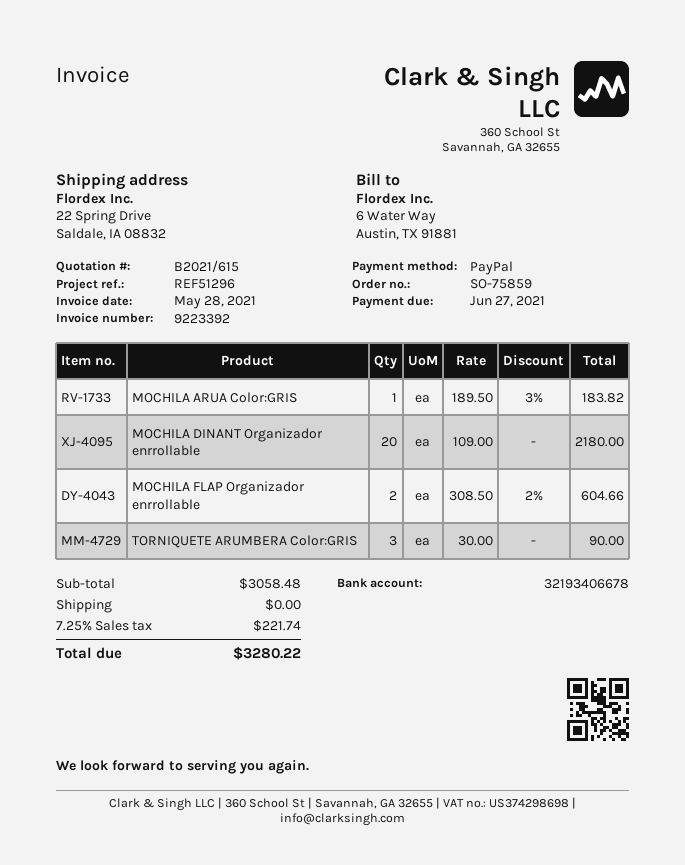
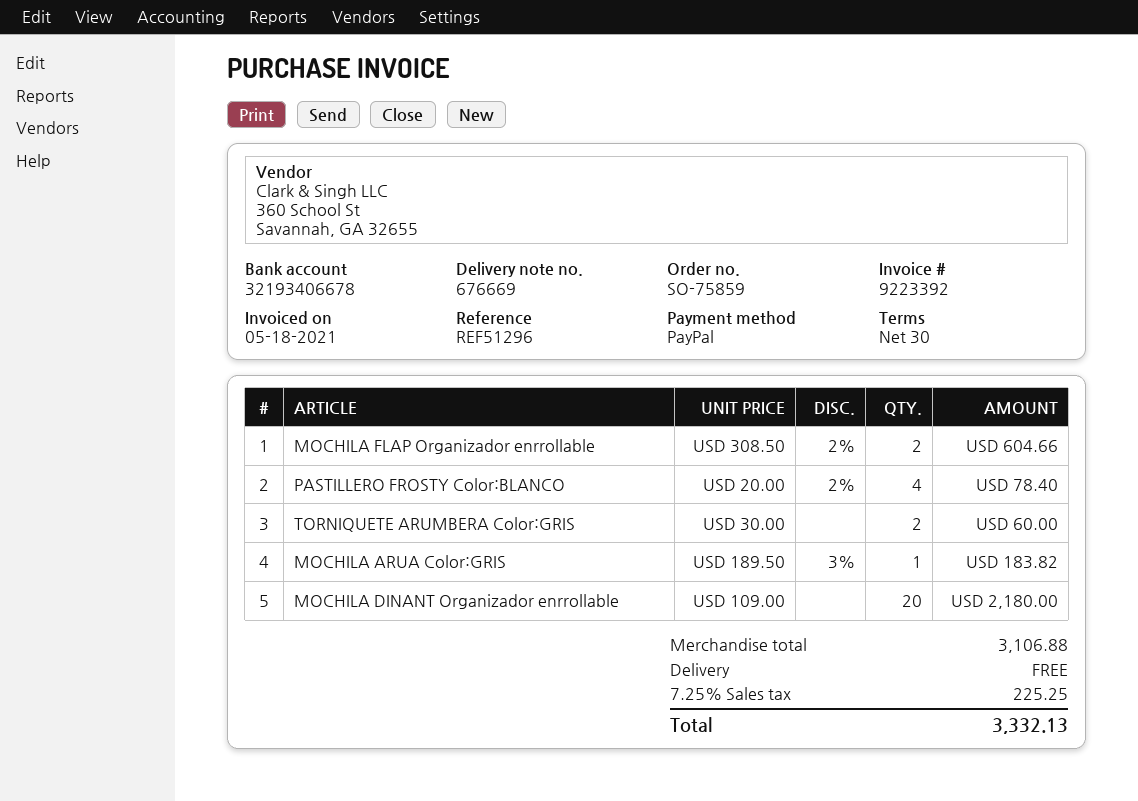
invoice date: 2021-05-28 -> 2021-05-18
TORNIQUETE ARUMBERA Color:GRIS: 3 x 30.00 = 90.00 -> 2 x 30.00 = 60.00
PASTILLERO FROSTY Color:BLANCO: none -> 4 x 20.00 - 2% = 78.40
subtotal: 3058.48 -> 3106.88
tax: 7.25% = 221.74 -> 7.25% = 225.25
total: 3280.22 -> 3332.13

